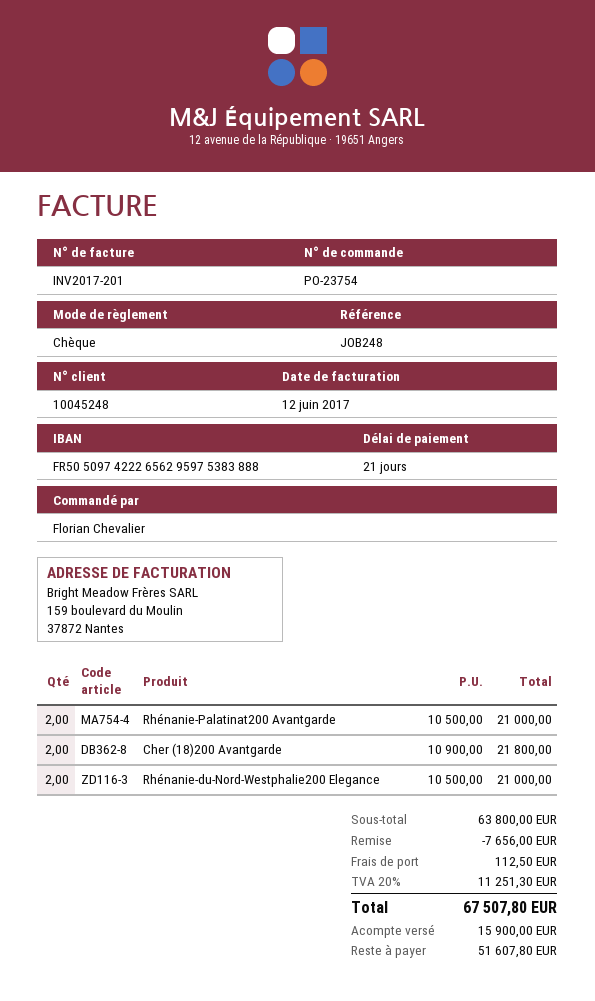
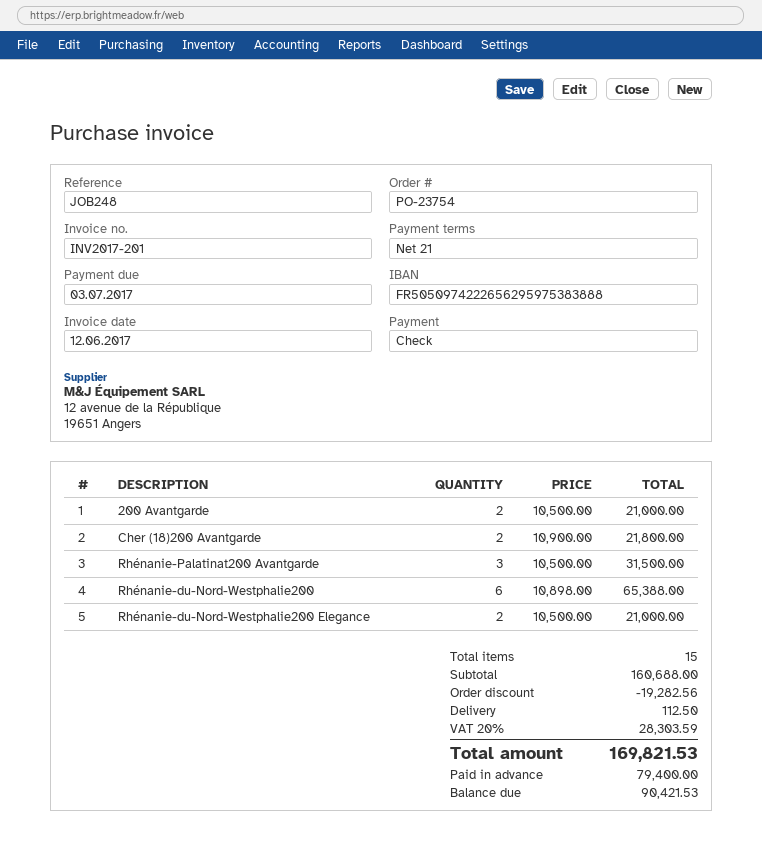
Rhénanie-Palatinat200 Avantgarde: 2 x 10500.00 = 21000.00 -> 3 x 10500.00 = 31500.00
200 Avantgarde: none -> 2 x 10500.00 = 21000.00
Rhénanie-du-Nord-Westphalie200: none -> 6 x 10898.00 = 65388.00
subtotal: 63800.00 -> 160688.00
discount: 7656.00 -> 19282.56
tax: 20% = 11251.30 -> 20% = 28303.59
total: 67507.80 -> 169821.53
deposit: 15900.00 -> 79400.00
balance: 51607.80 -> 90421.53

